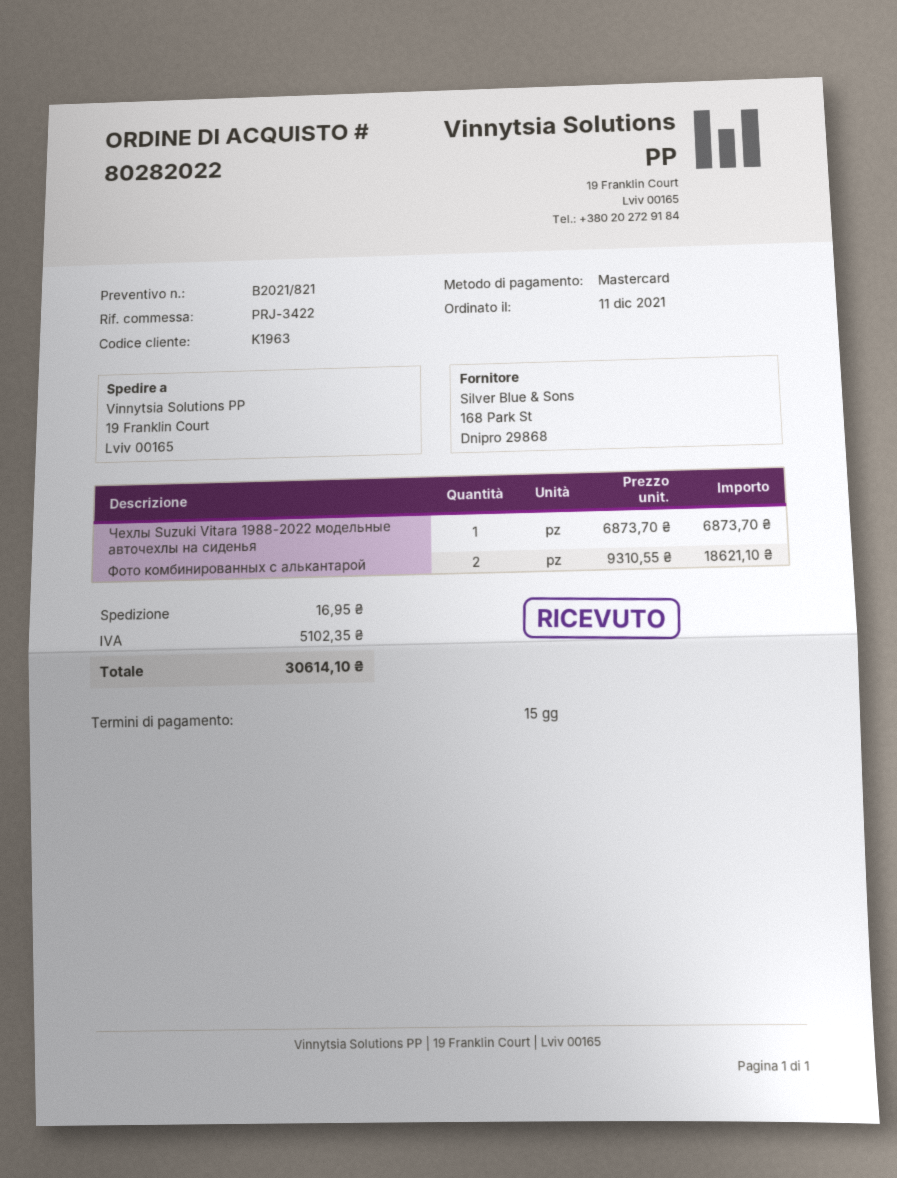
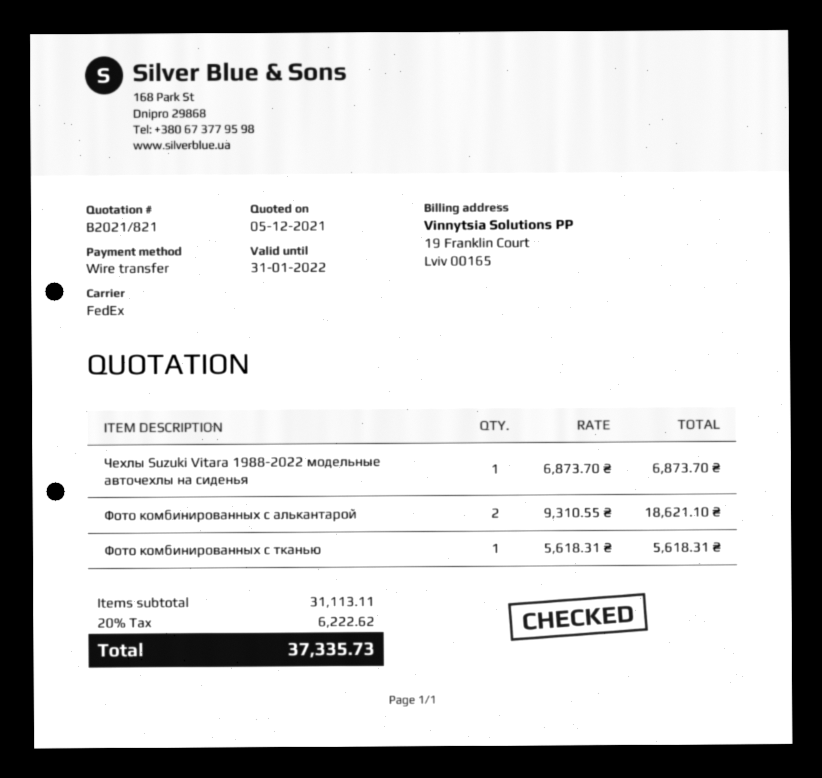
payment method: Mastercard -> bank transfer
Фото комбинированных с тканью: none -> 1 x 5618.31 = 5618.31
shipping: 16.95 -> none
tax: 5102.35 -> 6222.62
total: 30614.10 -> 37335.73

